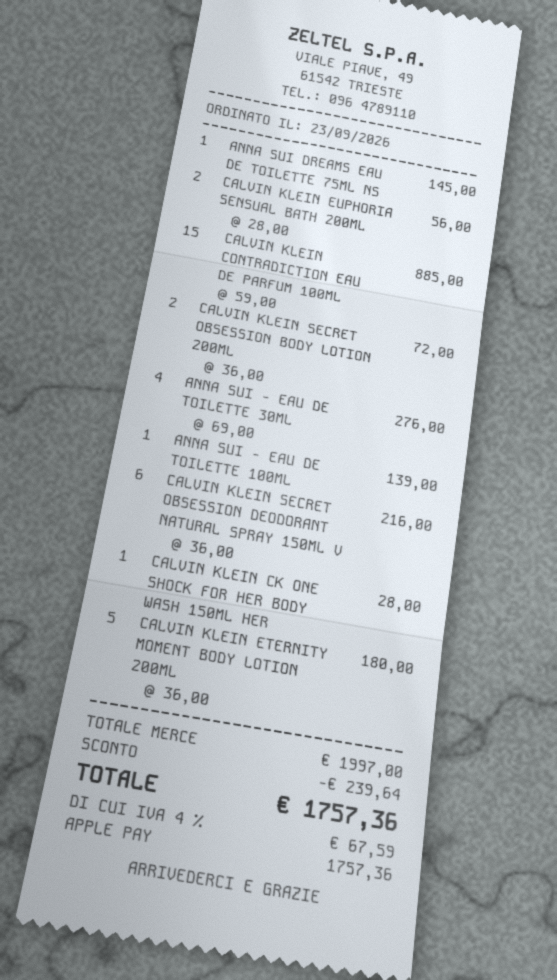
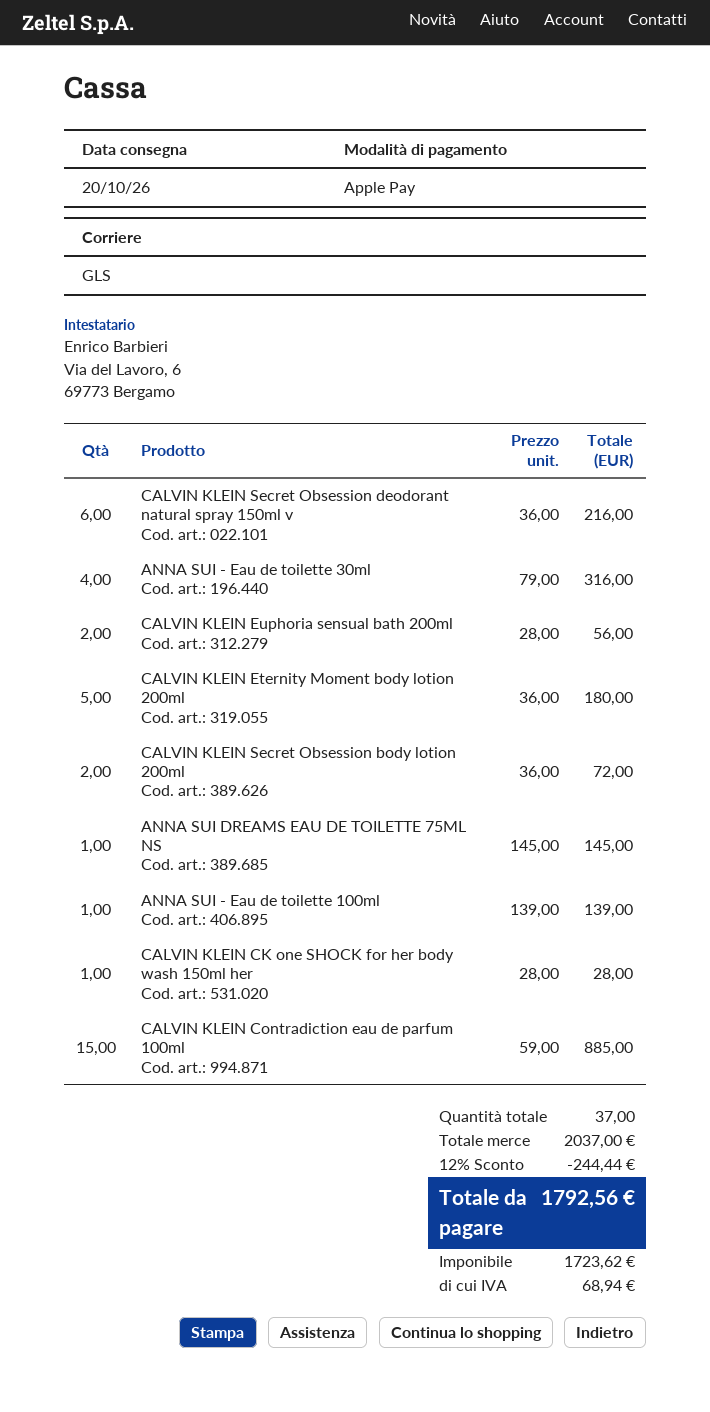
ANNA SUI - EAU DE TOILETTE 30ML: 4 x 69.00 = 276.00 -> 4 x 79.00 = 316.00
subtotal: 1997.00 -> 2037.00
discount: 239.64 -> 244.44
tax: 67.59 -> 68.94
total: 1757.36 -> 1792.56

